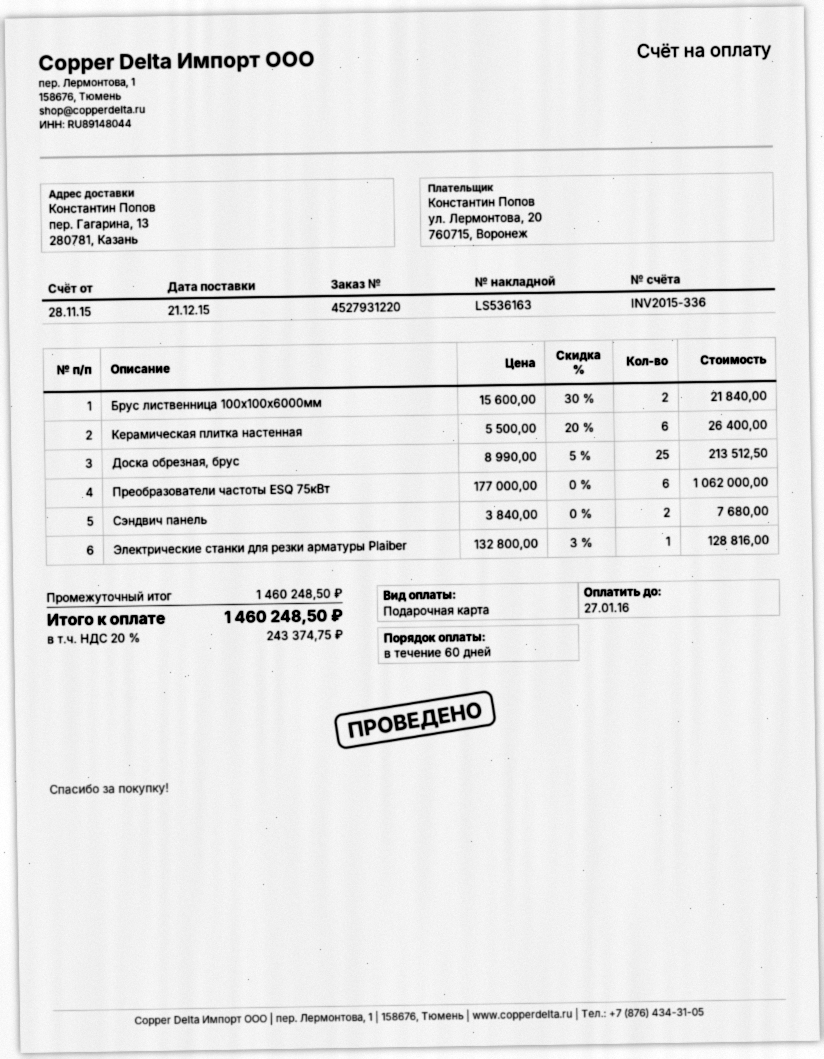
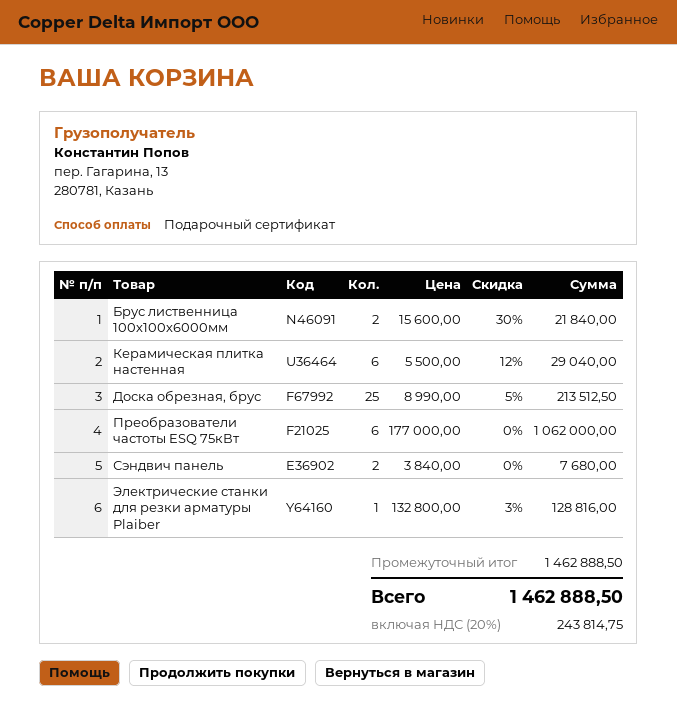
Керамическая плитка настенная: 6 x 5500.00 - 20% = 26400.00 -> 6 x 5500.00 - 12% = 29040.00
subtotal: 1460248.50 -> 1462888.50
tax: 20% = 243374.75 -> 20% = 243814.75
total: 1460248.50 -> 1462888.50

